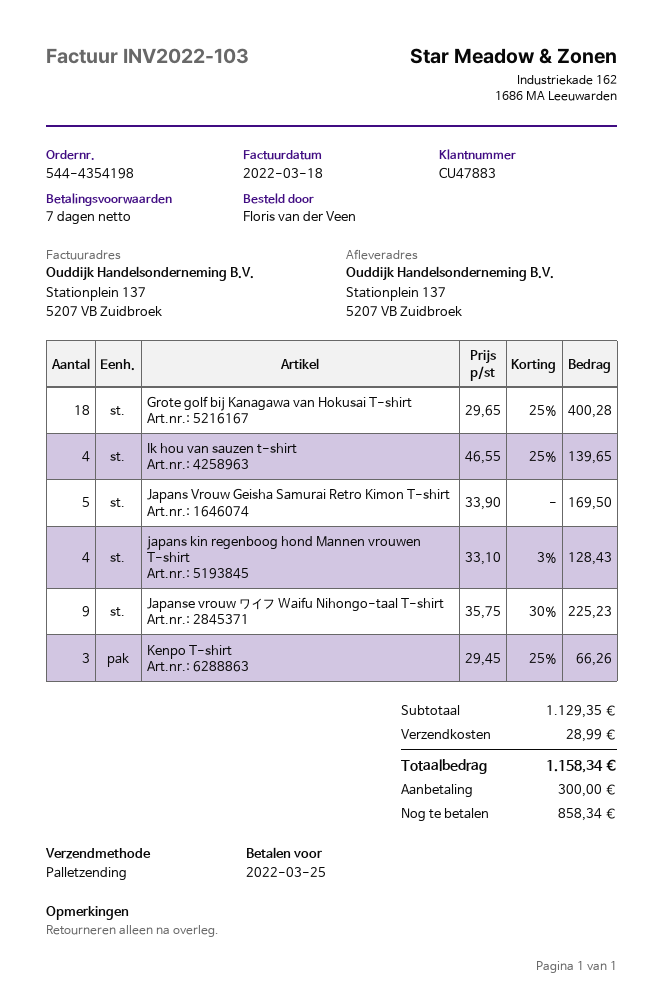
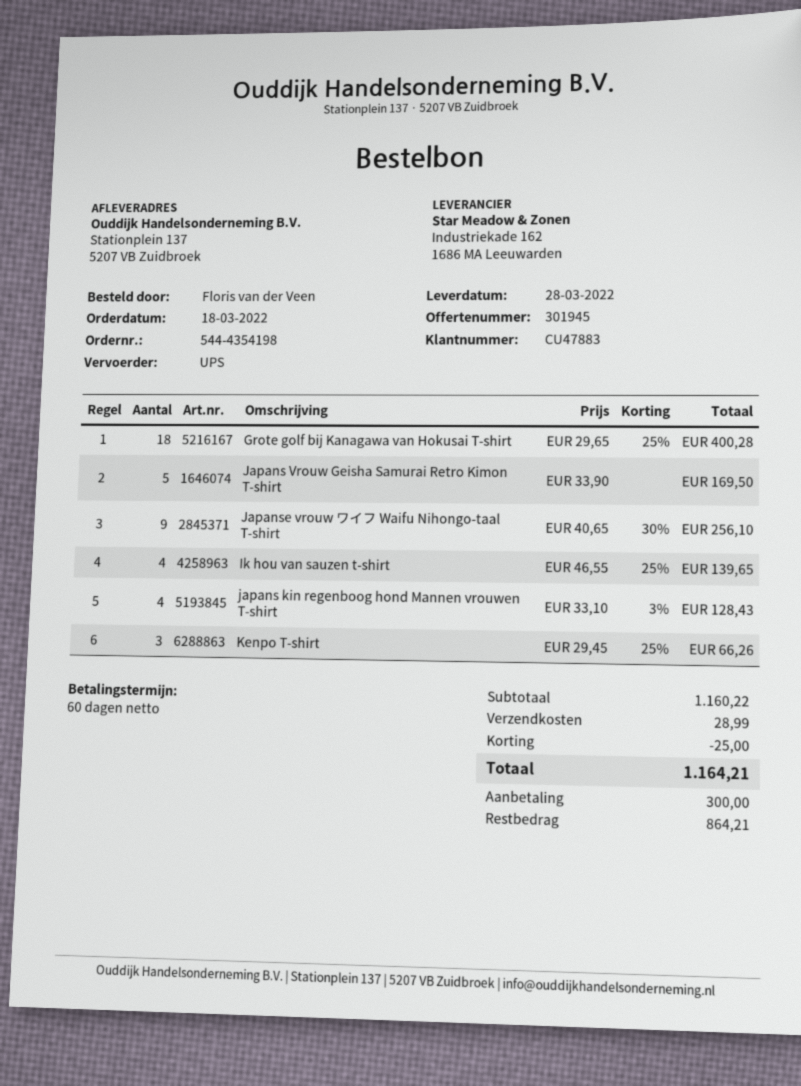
payment terms: 7 days -> 60 days
shipping method: pallet freight -> UPS
Japanse vrouw ワイフ Waifu Nihongo-taal T-shirt: 9 x 35.75 - 30% = 225.23 -> 9 x 40.65 - 30% = 256.10
subtotal: 1129.35 -> 1160.22
discount: none -> 25.00
total: 1158.34 -> 1164.21
balance: 858.34 -> 864.21

